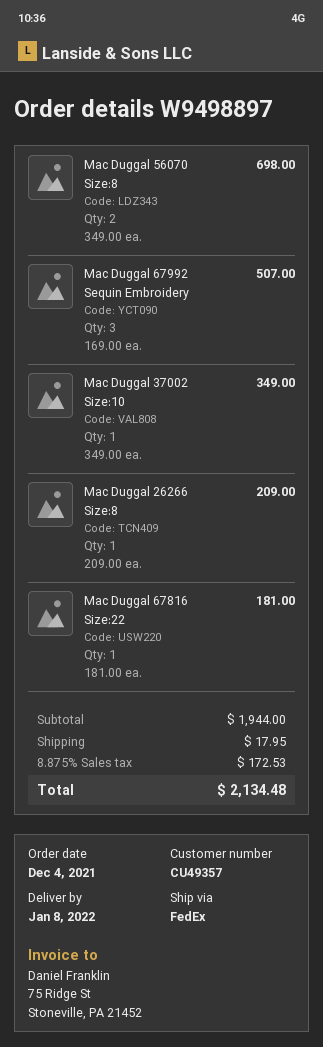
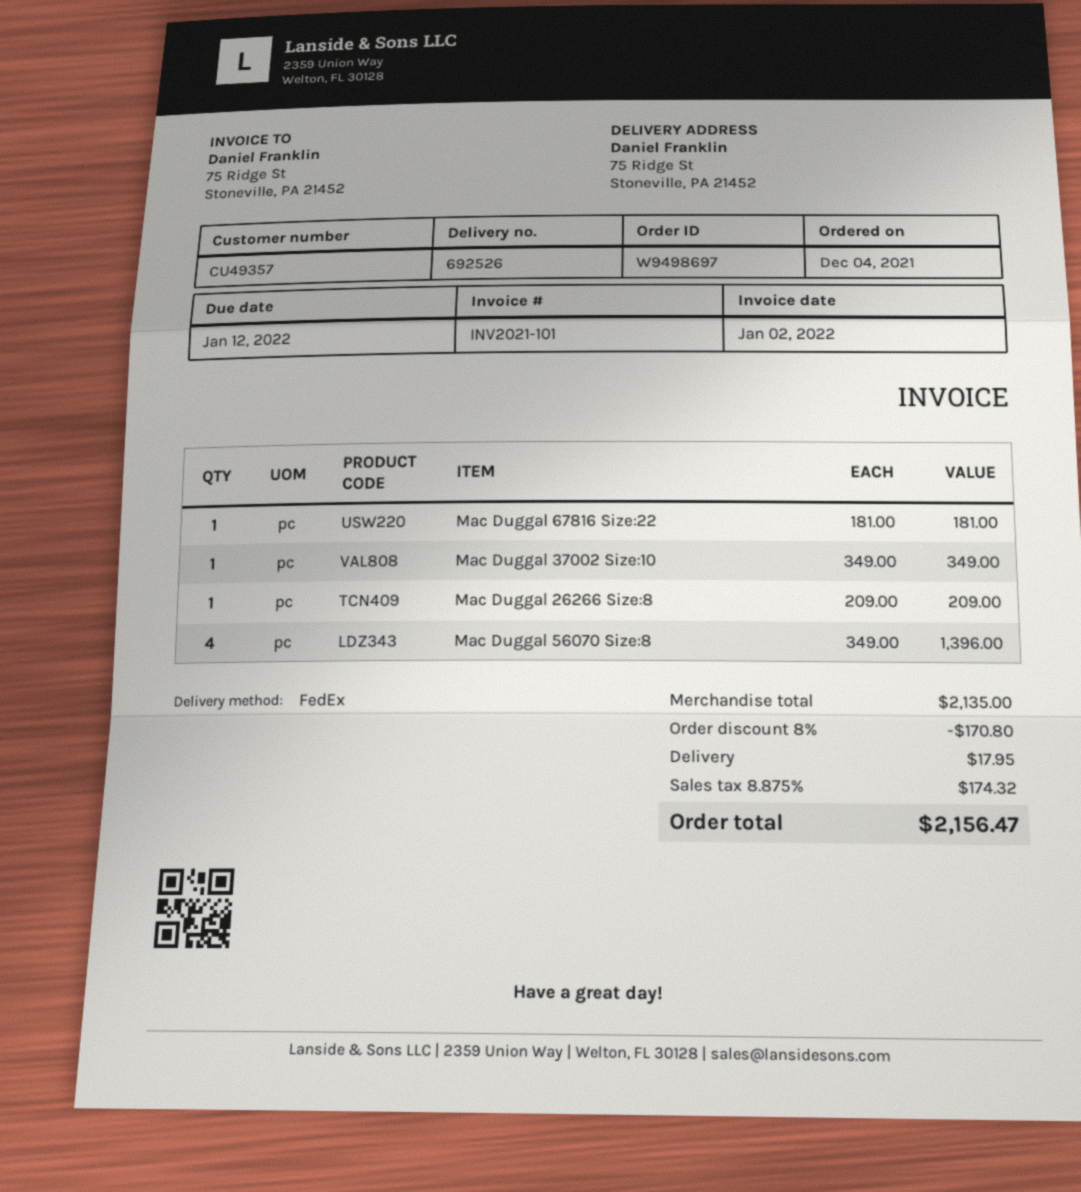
order number: W9498897 -> W9498697
Mac Duggal 56070 Size:8: 2 x 349.00 = 698.00 -> 4 x 349.00 = 1396.00
Mac Duggal 67992 Sequin Embroidery: 3 x 169.00 = 507.00 -> none
subtotal: 1944.00 -> 2135.00
discount: none -> 8% = 170.80
tax: 8.875% = 172.53 -> 8.875% = 174.32
total: 2134.48 -> 2156.47

